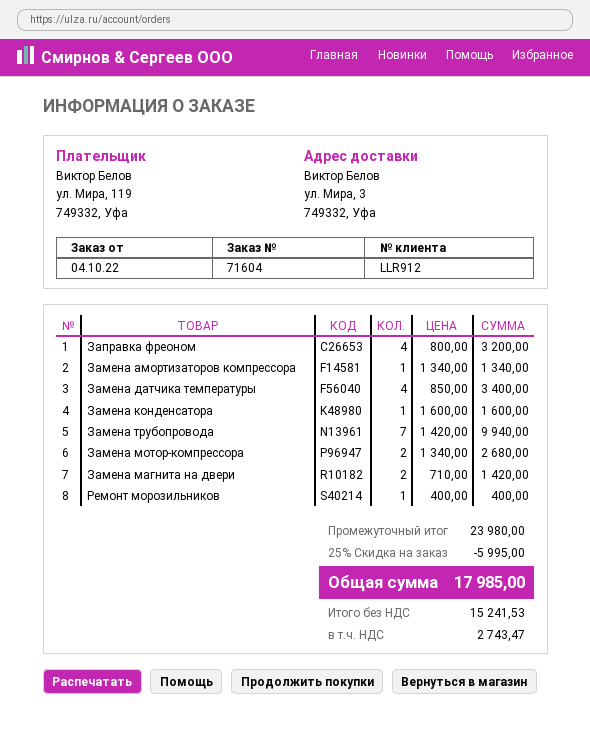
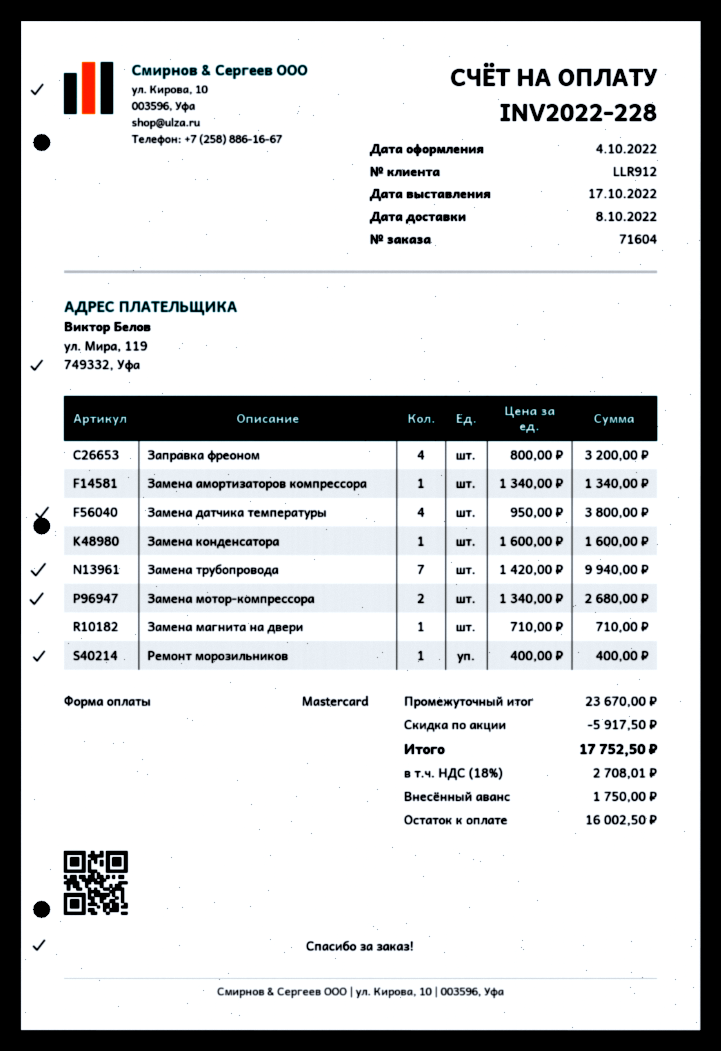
Замена датчика температуры: 4 x 850.00 = 3400.00 -> 4 x 950.00 = 3800.00
Замена магнита на двери: 2 x 710.00 = 1420.00 -> 1 x 710.00 = 710.00
subtotal: 23980.00 -> 23670.00
discount: 5995.00 -> 5917.50
tax: 2743.47 -> 2708.01
total: 17985.00 -> 17752.50

